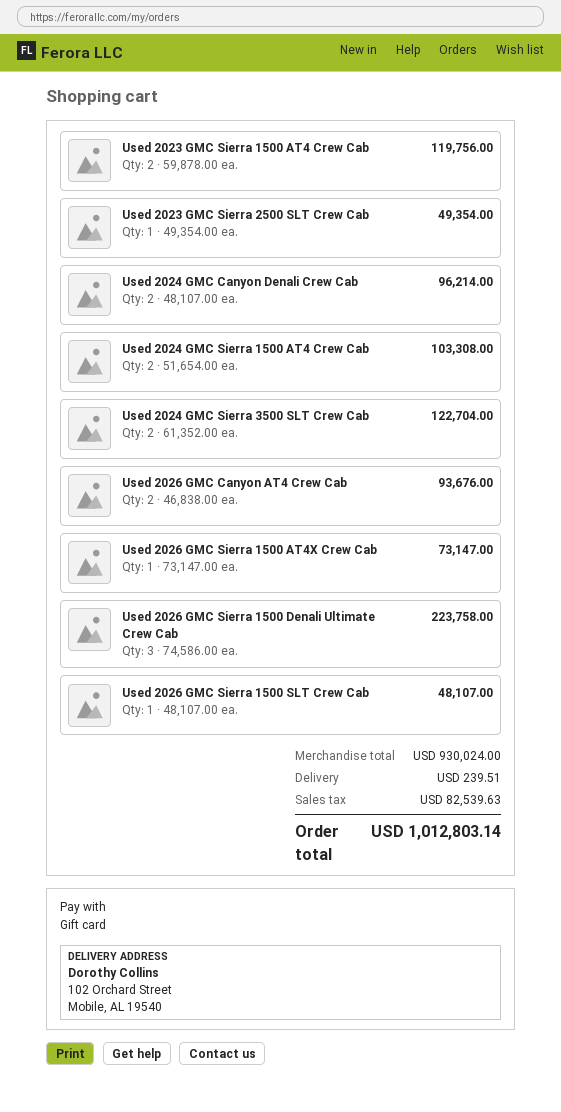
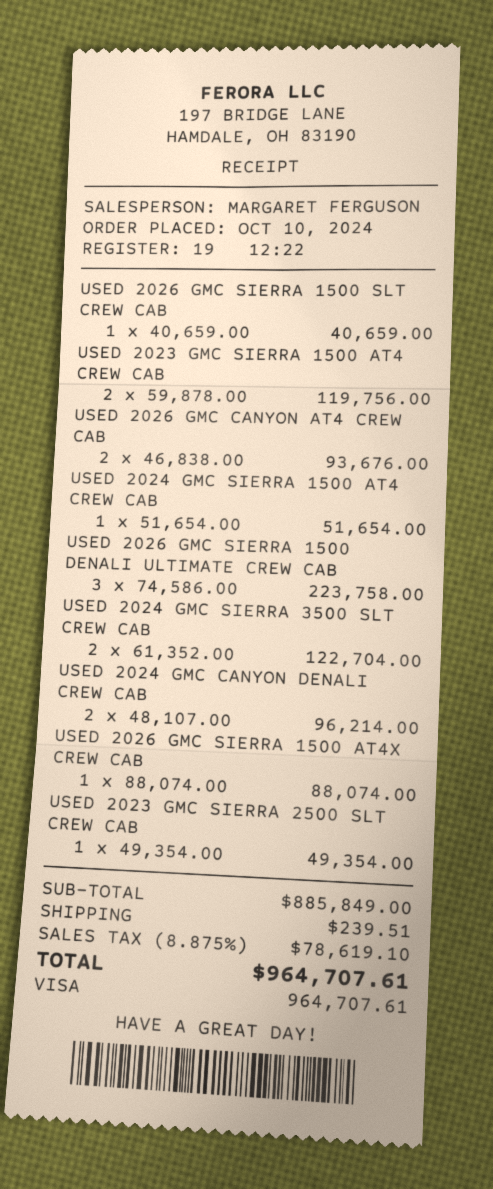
payment method: gift card -> Visa
Used 2024 GMC Sierra 1500 AT4 Crew Cab: 2 x 51654.00 = 103308.00 -> 1 x 51654.00 = 51654.00
Used 2026 GMC Sierra 1500 AT4X Crew Cab: 1 x 73147.00 = 73147.00 -> 1 x 88074.00 = 88074.00
Used 2026 GMC Sierra 1500 SLT Crew Cab: 1 x 48107.00 = 48107.00 -> 1 x 40659.00 = 40659.00
subtotal: 930024.00 -> 885849.00
tax: 82539.63 -> 78619.10
total: 1012803.14 -> 964707.61

